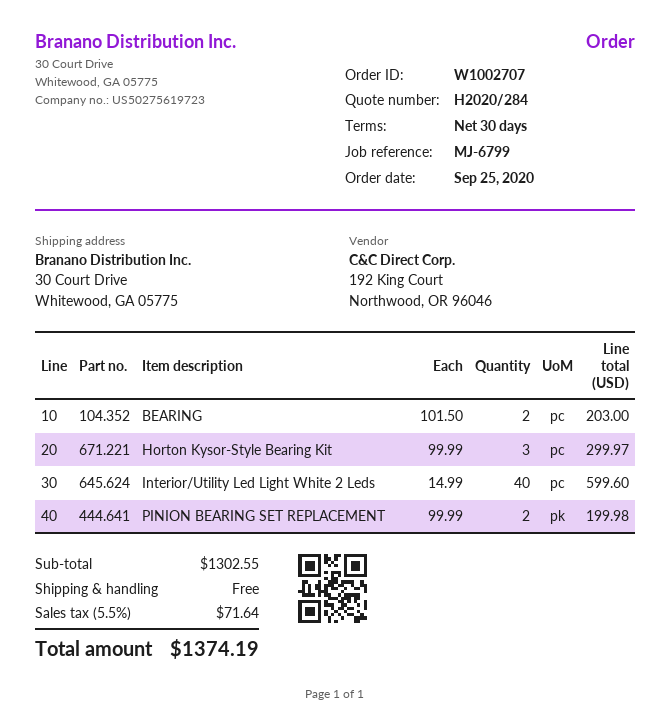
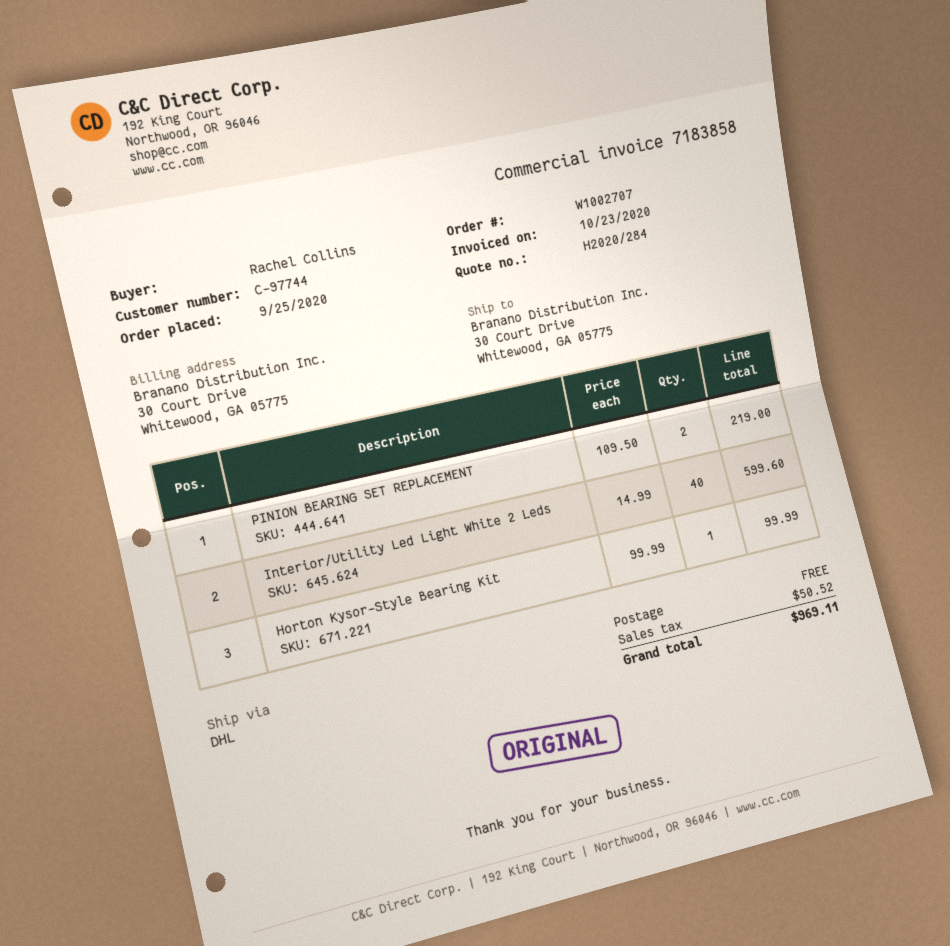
BEARING: 2 x 101.50 = 203.00 -> none
Horton Kysor-Style Bearing Kit: 3 x 99.99 = 299.97 -> 1 x 99.99 = 99.99
PINION BEARING SET REPLACEMENT: 2 x 99.99 = 199.98 -> 2 x 109.50 = 219.00
tax: 71.64 -> 50.52
total: 1374.19 -> 969.11

